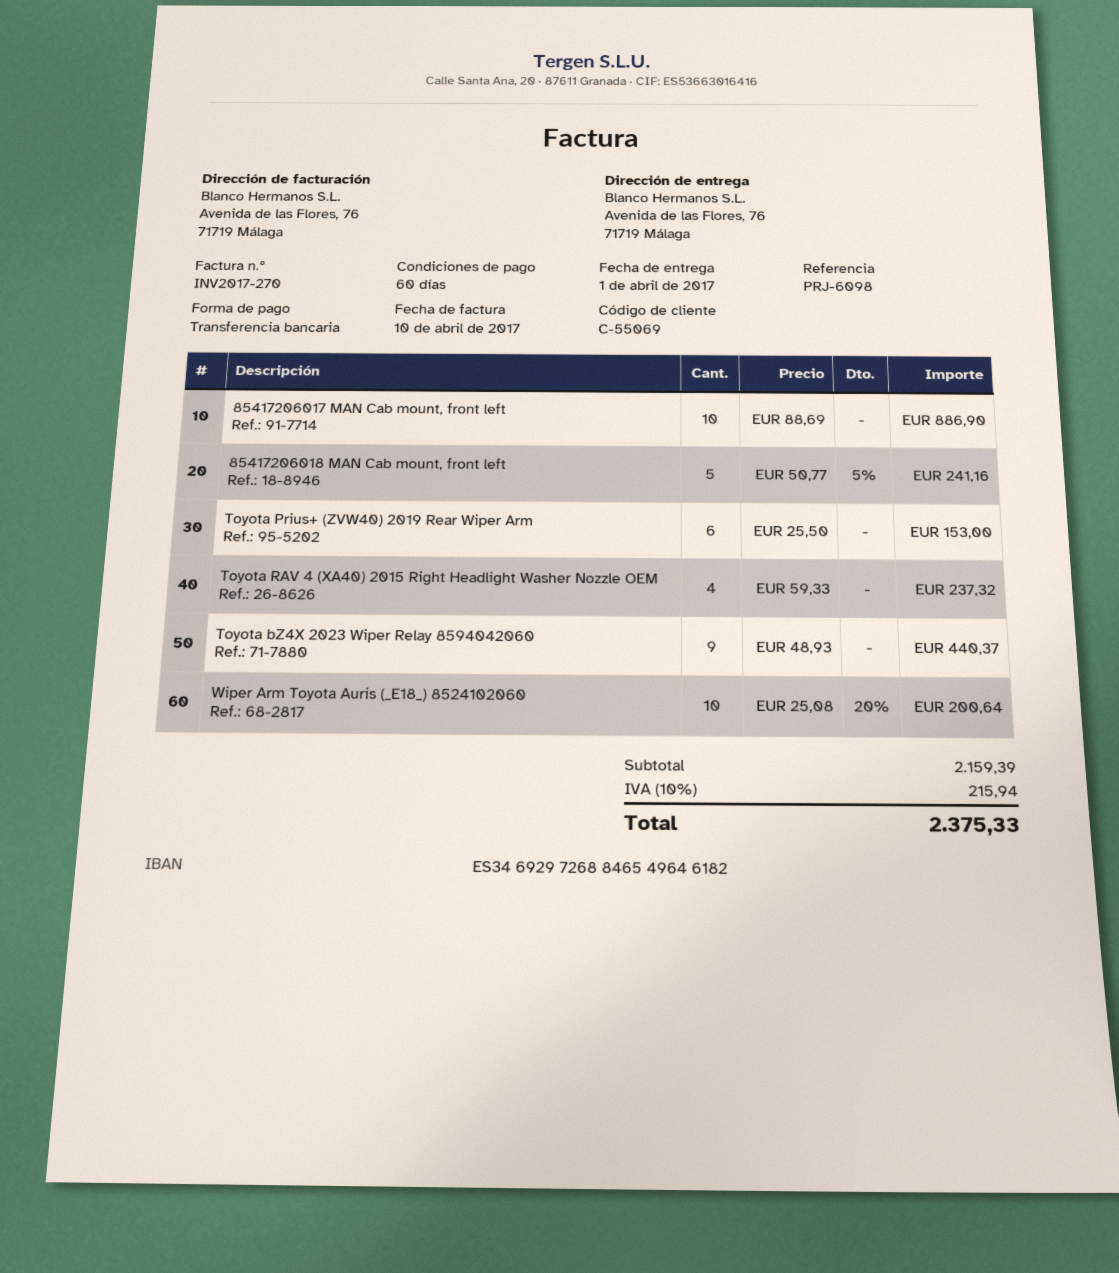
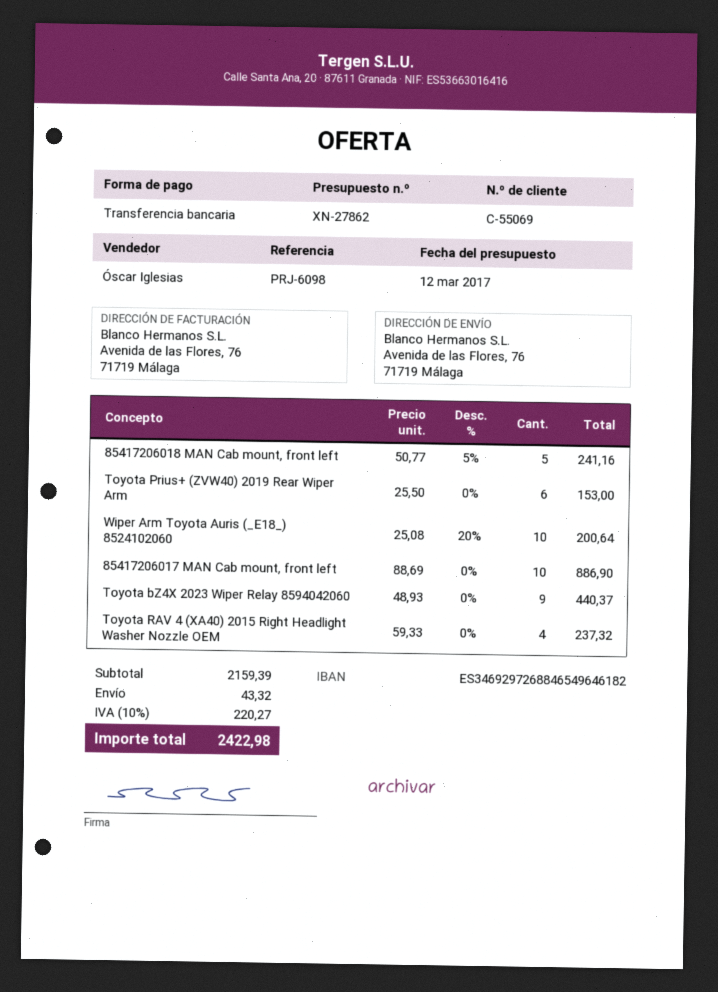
shipping: none -> 43.32
tax: 10% = 215.94 -> 10% = 220.27
total: 2375.33 -> 2422.98

